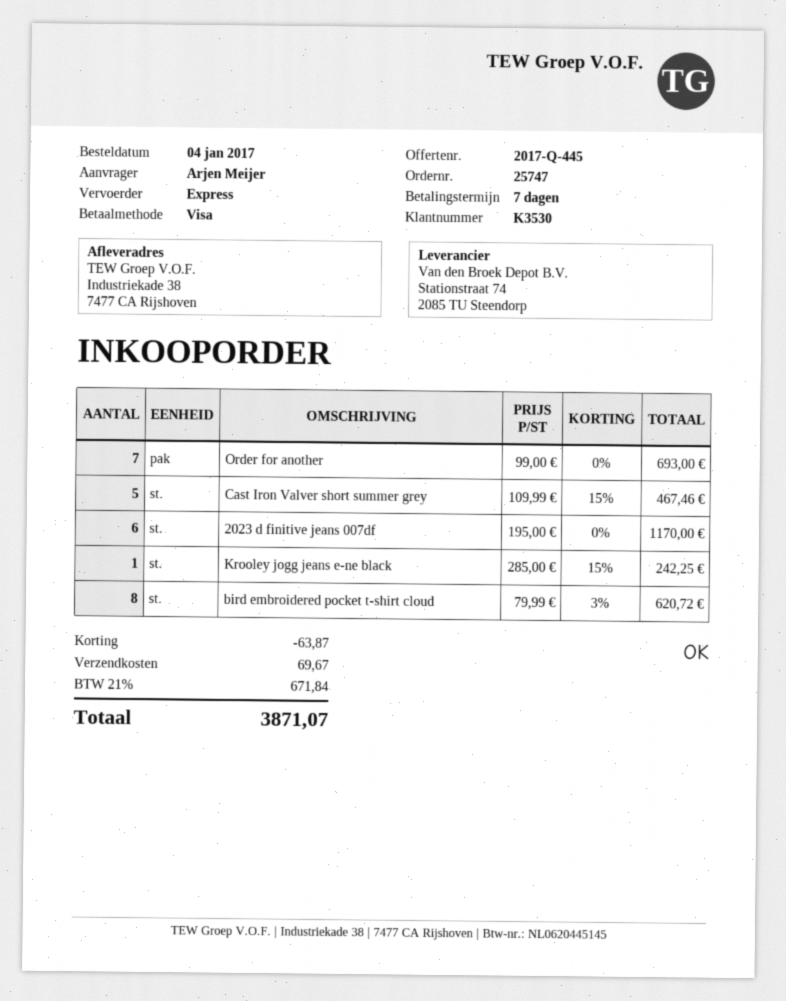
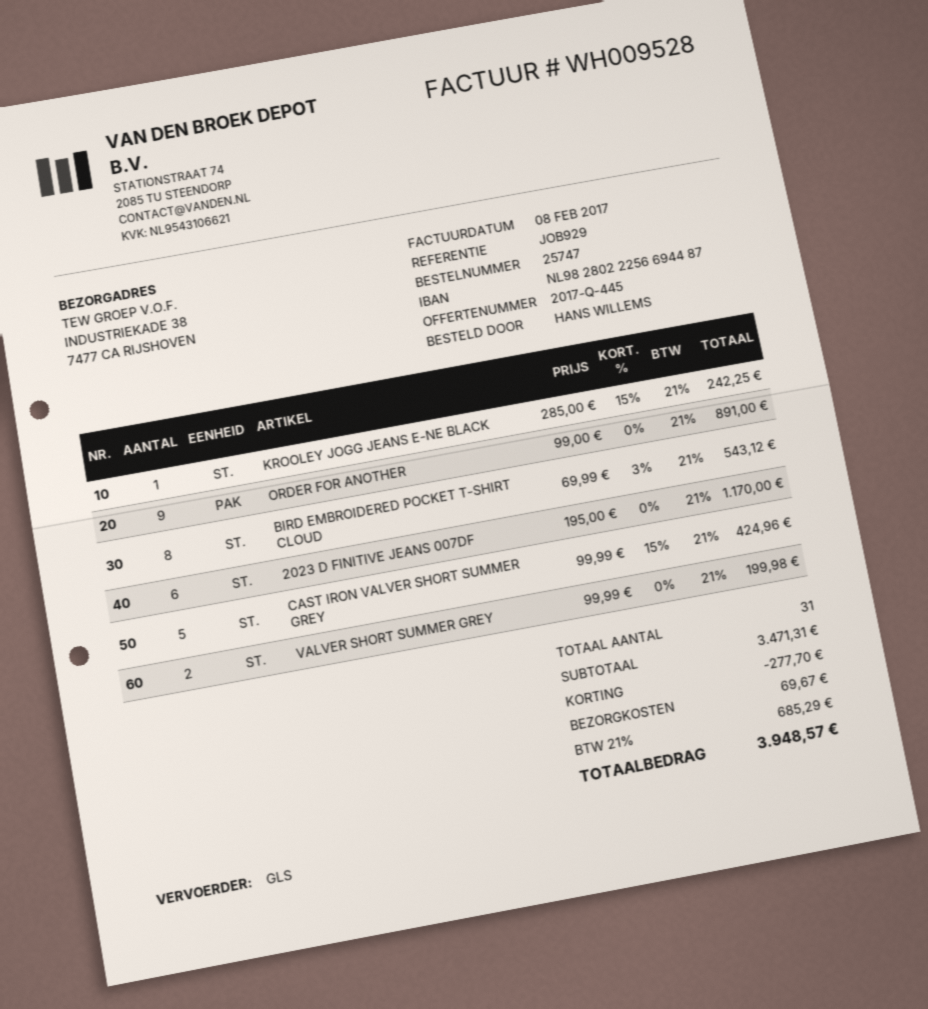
ordered by: Arjen Meijer -> HANS WILLEMS
shipping method: express -> GLS
Order for another: 7 x 99.00 = 693.00 -> 9 x 99.00 = 891.00
Cast Iron Valver short summer grey: 5 x 109.99 - 15% = 467.46 -> 5 x 99.99 - 15% = 424.96
bird embroidered pocket t-shirt cloud: 8 x 79.99 - 3% = 620.72 -> 8 x 69.99 - 3% = 543.12
VALVER SHORT SUMMER GREY: none -> 2 x 99.99 = 199.98
discount: 63.87 -> 277.70
tax: 21% = 671.84 -> 21% = 685.29
total: 3871.07 -> 3948.57

